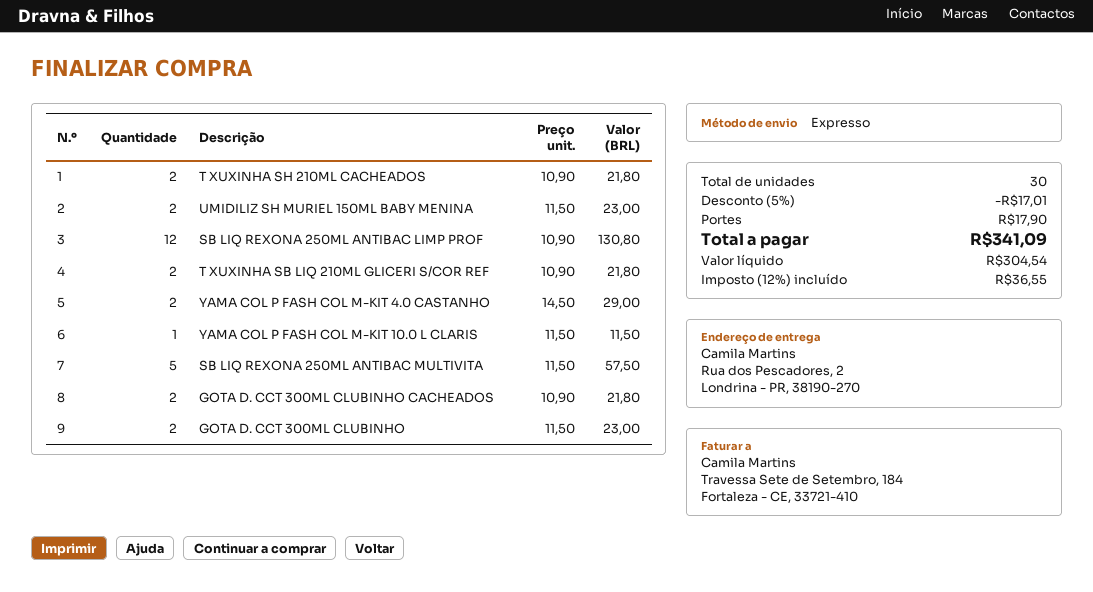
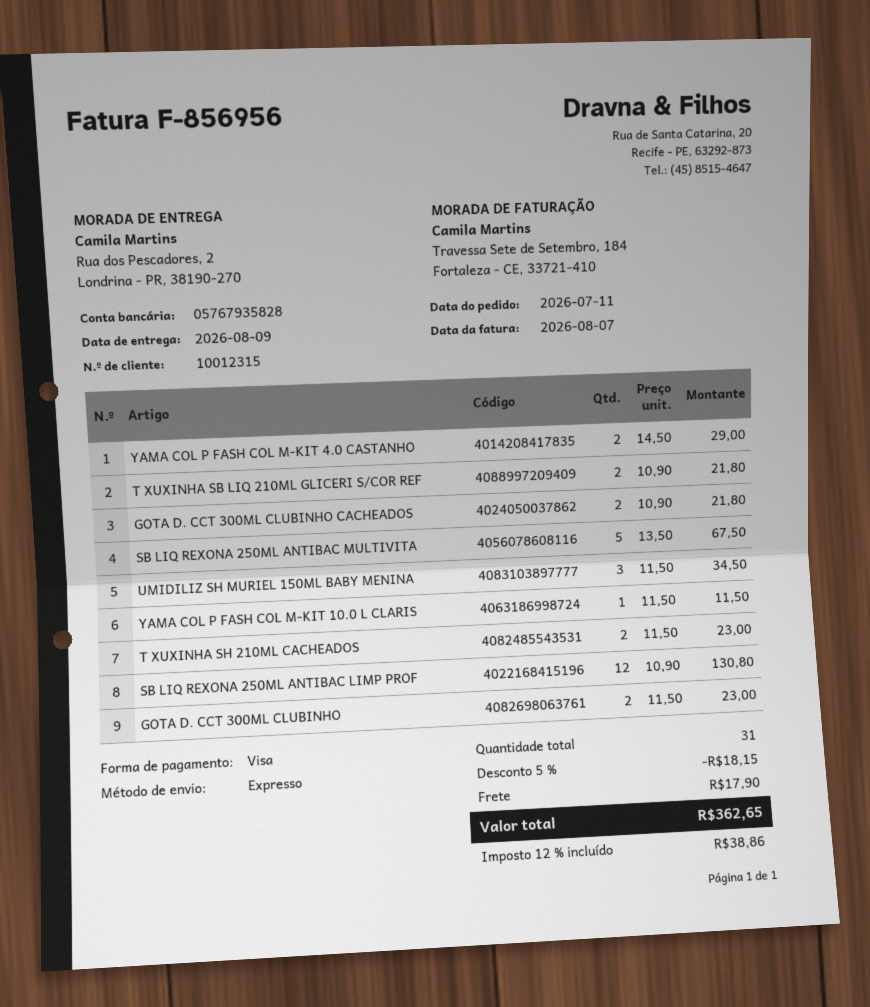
T XUXINHA SH 210ML CACHEADOS: 2 x 10.90 = 21.80 -> 2 x 11.50 = 23.00
UMIDILIZ SH MURIEL 150ML BABY MENINA: 2 x 11.50 = 23.00 -> 3 x 11.50 = 34.50
SB LIQ REXONA 250ML ANTIBAC MULTIVITA: 5 x 11.50 = 57.50 -> 5 x 13.50 = 67.50
total quantity: 30 -> 31
discount: 5% = 17.01 -> 5% = 18.15
tax: 12% = 36.55 -> 12% = 38.86
total: 341.09 -> 362.65

